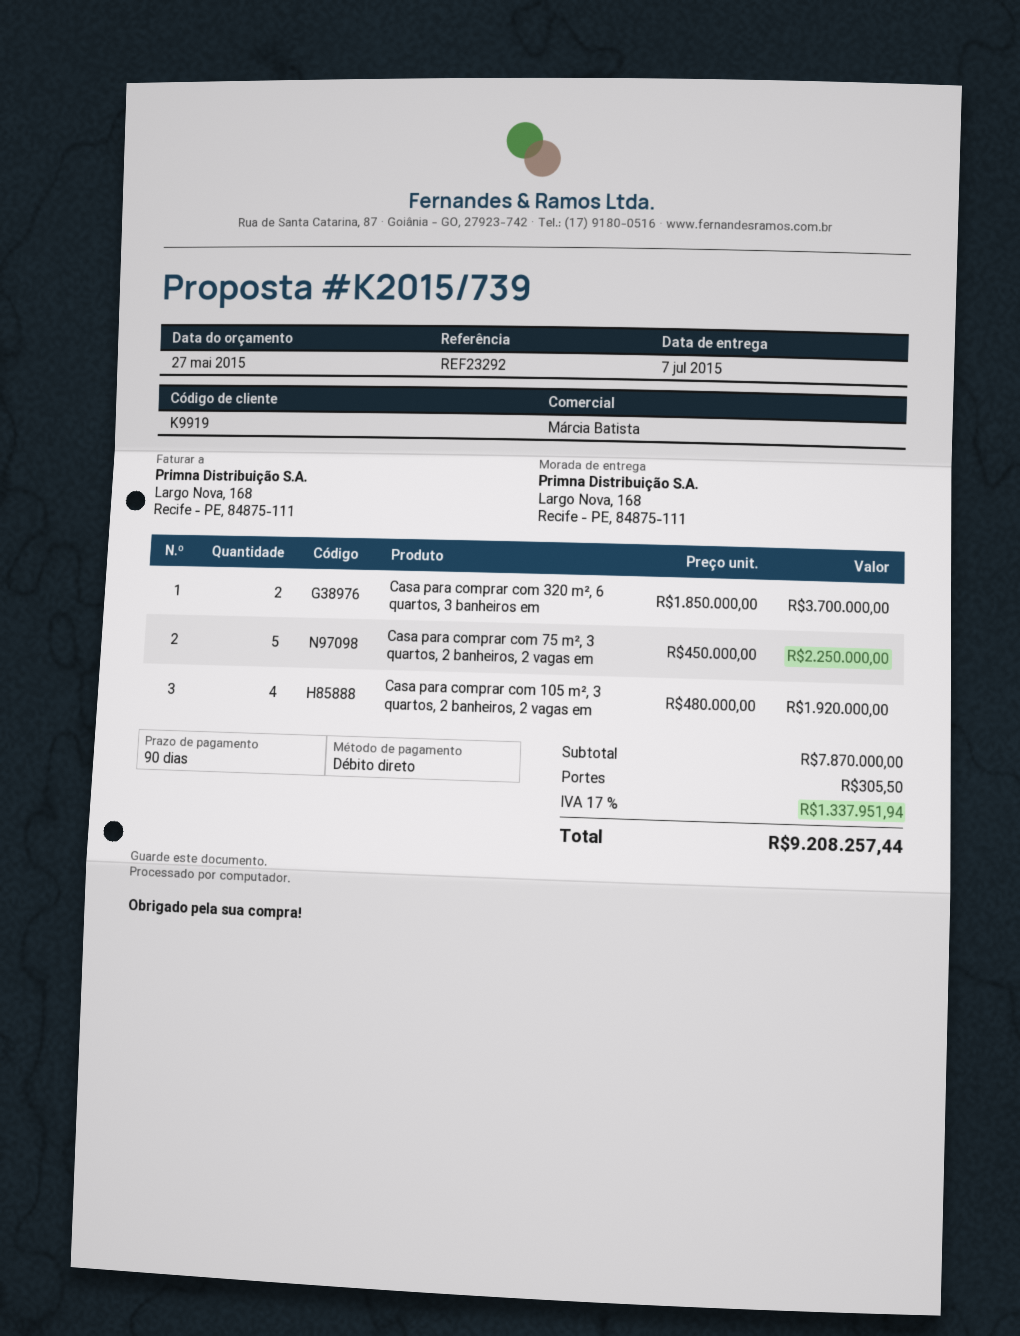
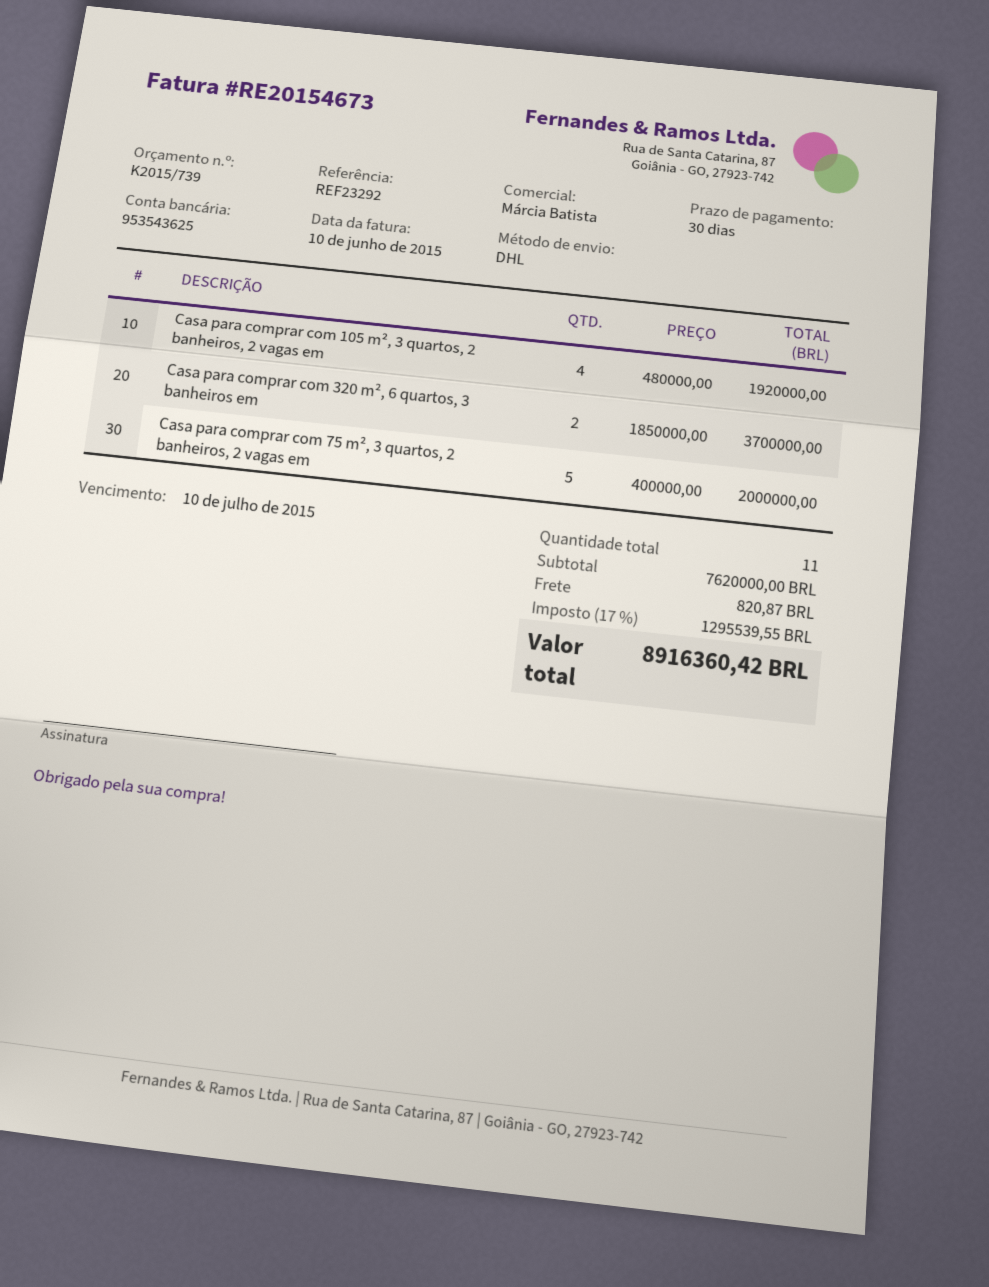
payment terms: 90 days -> 30 days
Casa para comprar com 75 m², 3 quartos, 2 banheiros, 2 vagas em: 5 x 450000.00 = 2250000.00 -> 5 x 400000.00 = 2000000.00
subtotal: 7870000.00 -> 7620000.00
shipping: 305.50 -> 820.87
tax: 17% = 1337951.94 -> 17% = 1295539.55
total: 9208257.44 -> 8916360.42

